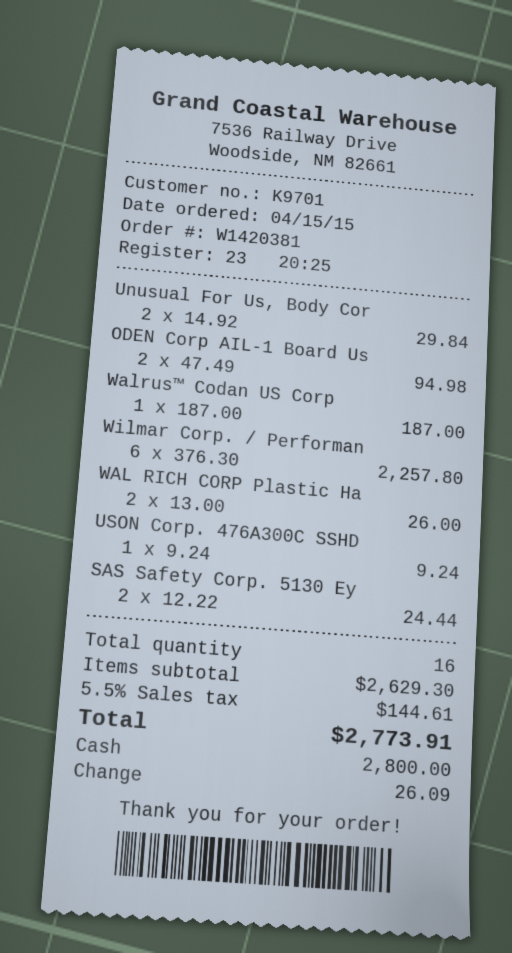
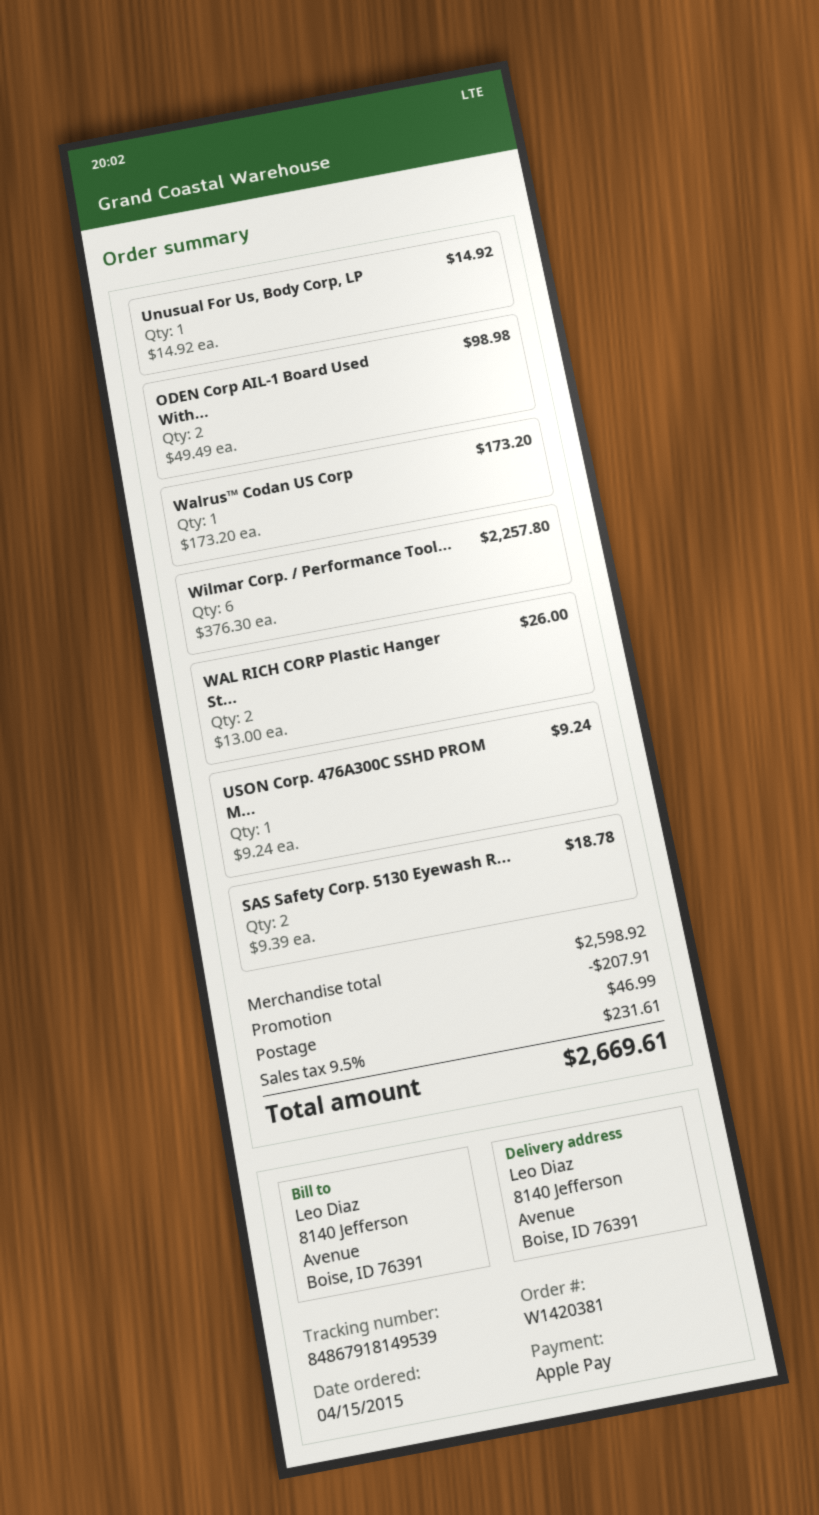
payment method: cash -> Apple Pay
Unusual For Us, Body Cor: 2 x 14.92 = 29.84 -> 1 x 14.92 = 14.92
ODEN Corp AIL-1 Board Us: 2 x 47.49 = 94.98 -> 2 x 49.49 = 98.98
Walrus™ Codan US Corp: 1 x 187.00 = 187.00 -> 1 x 173.20 = 173.20
SAS Safety Corp. 5130 Ey: 2 x 12.22 = 24.44 -> 2 x 9.39 = 18.78
subtotal: 2629.30 -> 2598.92
discount: none -> 207.91
shipping: none -> 46.99
tax: 5.5% = 144.61 -> 9.5% = 231.61
total: 2773.91 -> 2669.61

